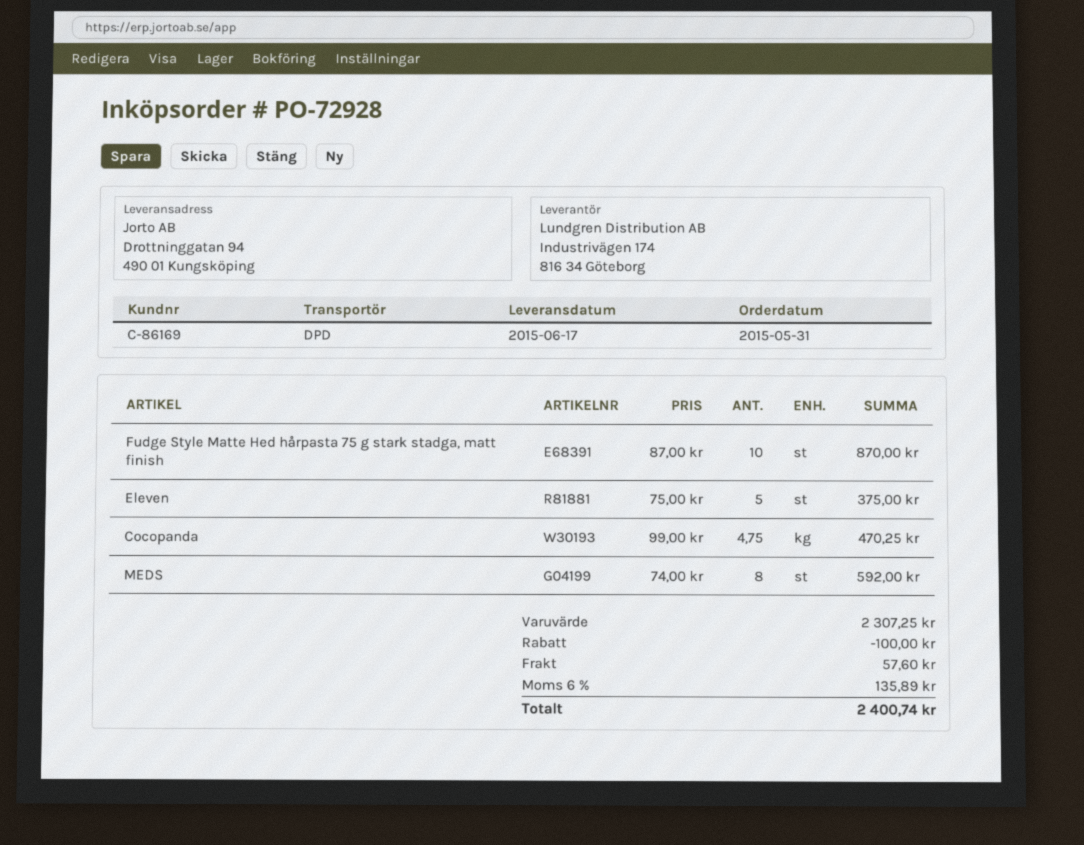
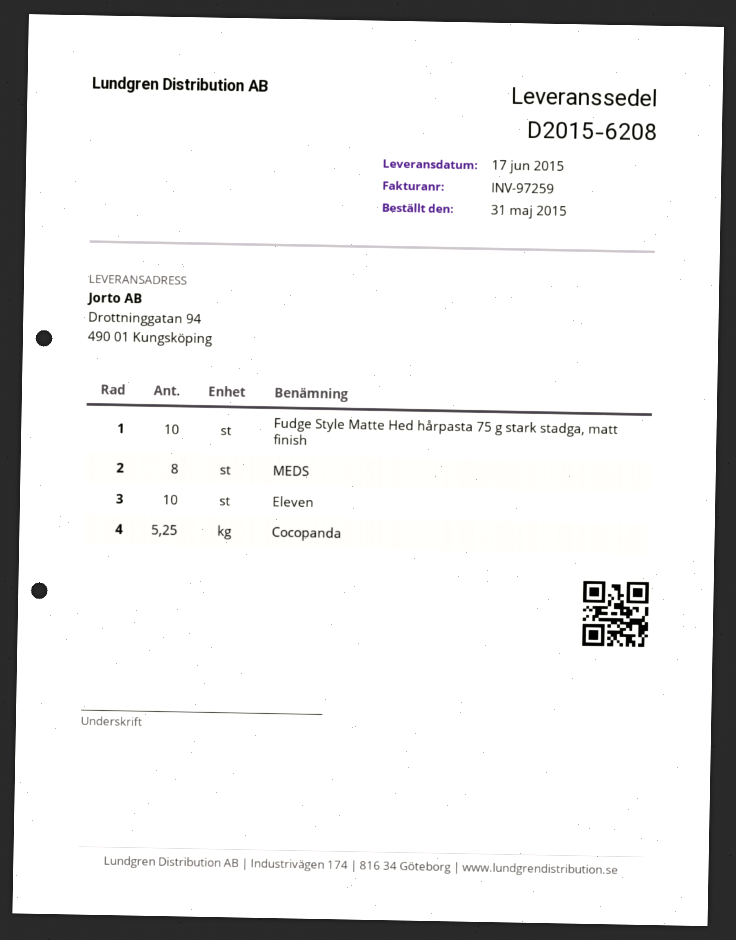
Eleven: 5 -> 10
Cocopanda: 4.75 -> 5.25

